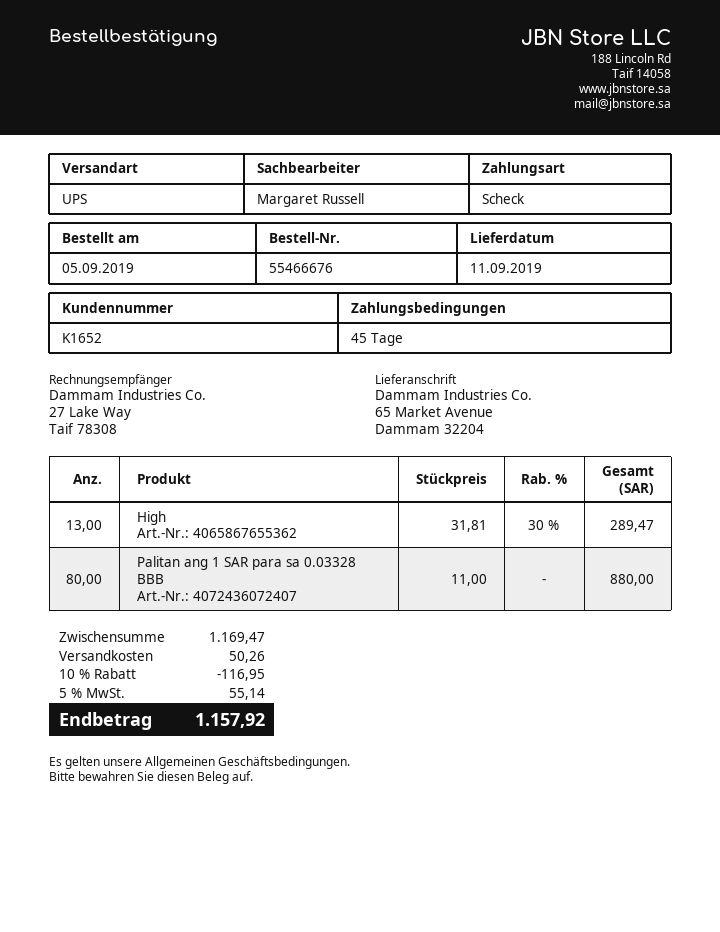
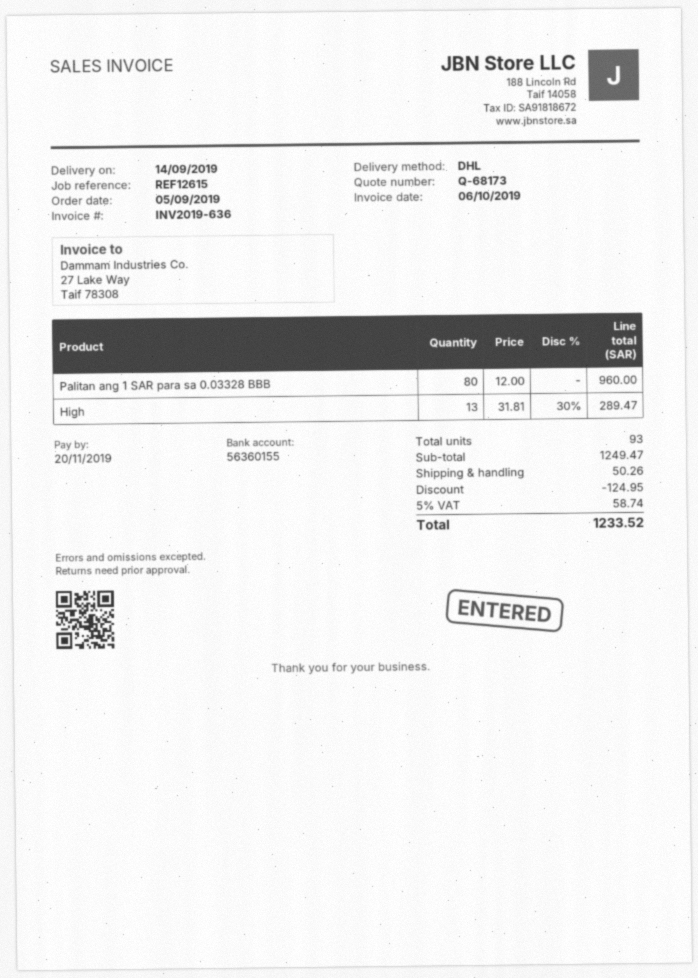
delivery date: 2019-09-11 -> 2019-09-14
shipping method: UPS -> DHL
Palitan ang 1 SAR para sa 0.03328 BBB: 80 x 11.00 = 880.00 -> 80 x 12.00 = 960.00
subtotal: 1169.47 -> 1249.47
discount: 116.95 -> 124.95
tax: 5% = 55.14 -> 5% = 58.74
total: 1157.92 -> 1233.52

